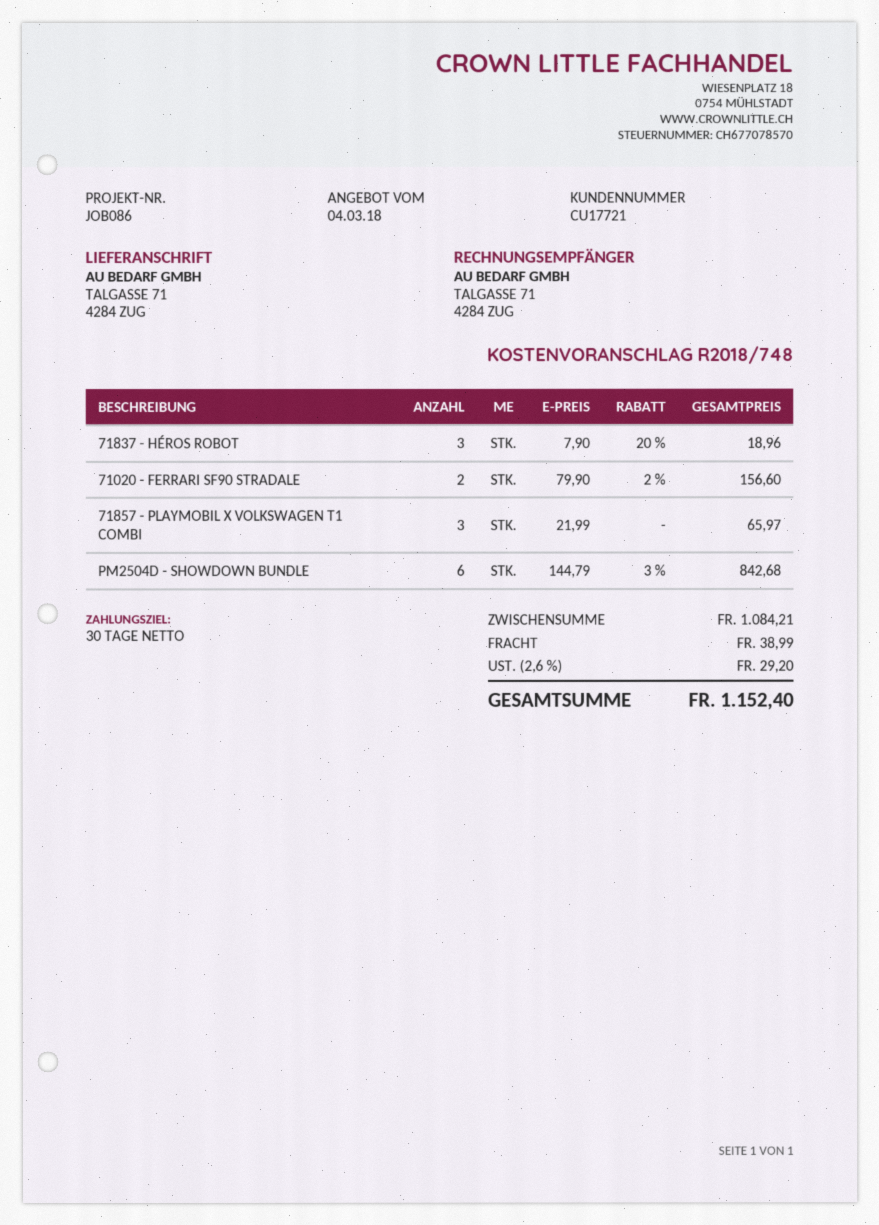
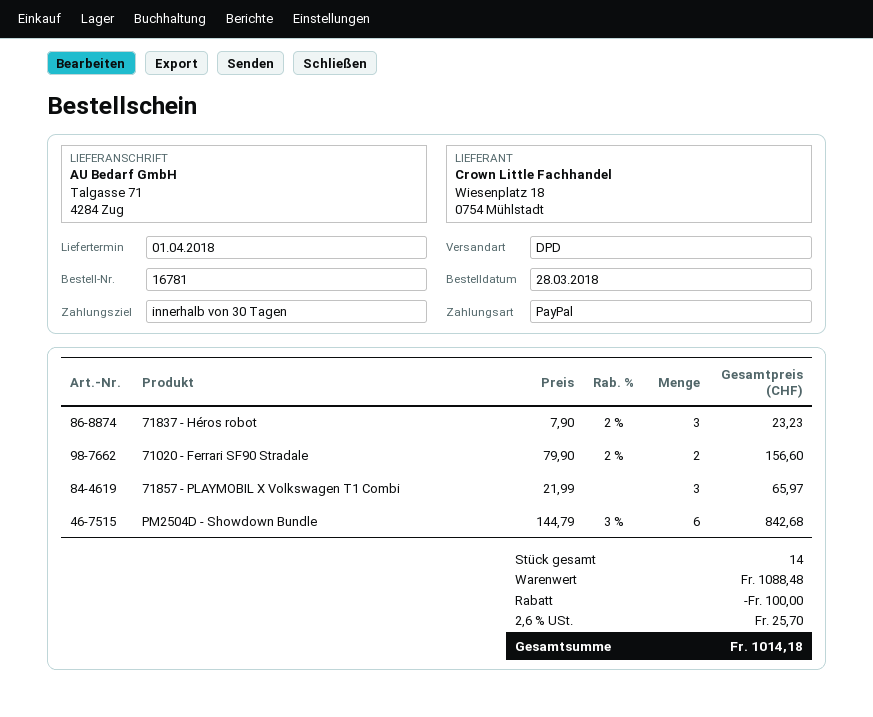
71837 - HÉROS ROBOT: 3 x 7.90 - 20% = 18.96 -> 3 x 7.90 - 2% = 23.23
subtotal: 1084.21 -> 1088.48
discount: none -> 100.00
shipping: 38.99 -> none
tax: 2.6% = 29.20 -> 2.6% = 25.70
total: 1152.40 -> 1014.18

